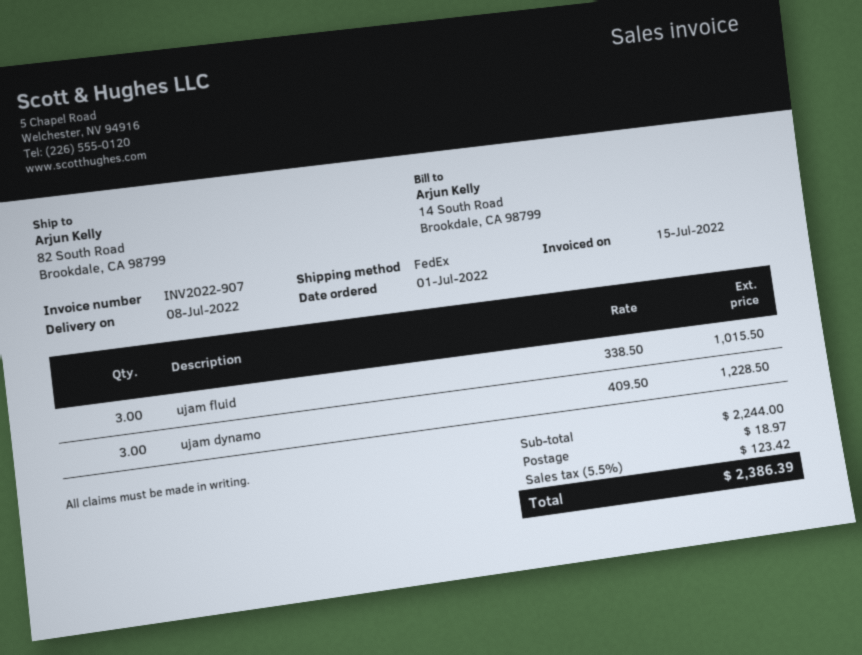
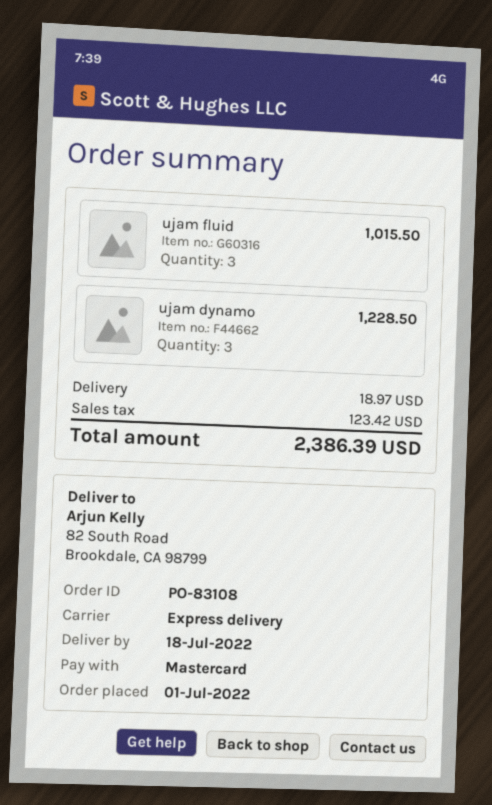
delivery date: 2022-07-08 -> 2022-07-18
shipping method: FedEx -> express

